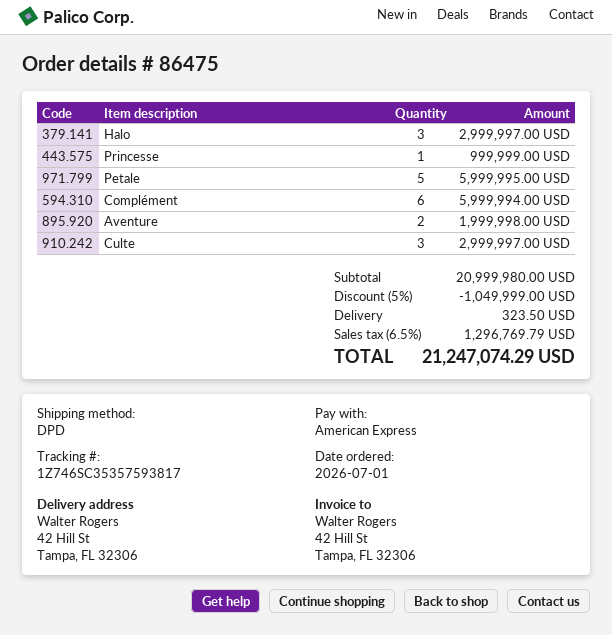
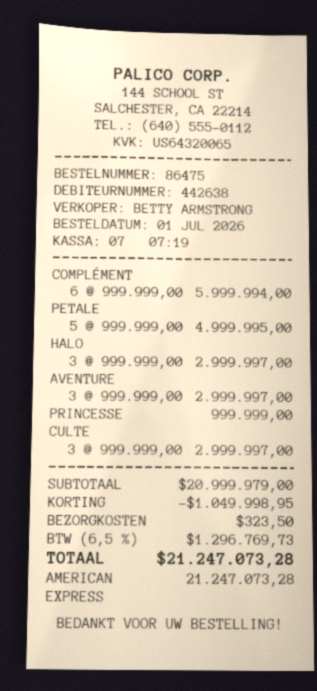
Petale: 5 for 5999995.00 -> 5 for 4999995.00
Aventure: 2 for 1999998.00 -> 3 for 2999997.00
subtotal: 20999980.00 -> 20999979.00
discount: 1049999.00 -> 1049998.95
tax: 6.5% = 1296769.79 -> 6.5% = 1296769.73
total: 21247074.29 -> 21247073.28

